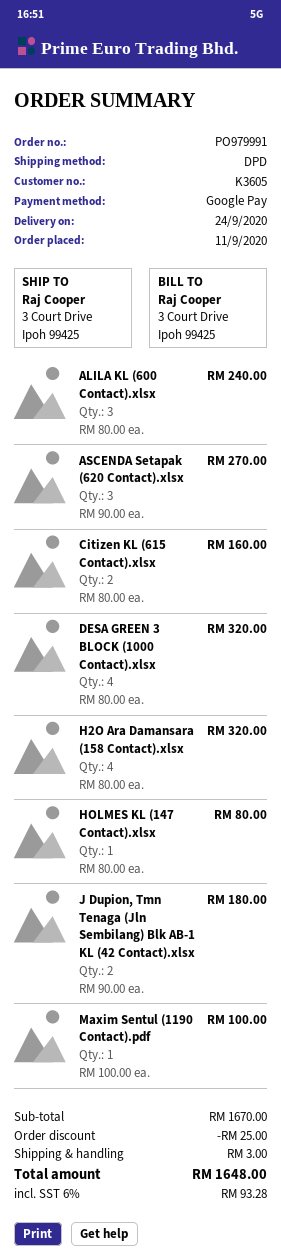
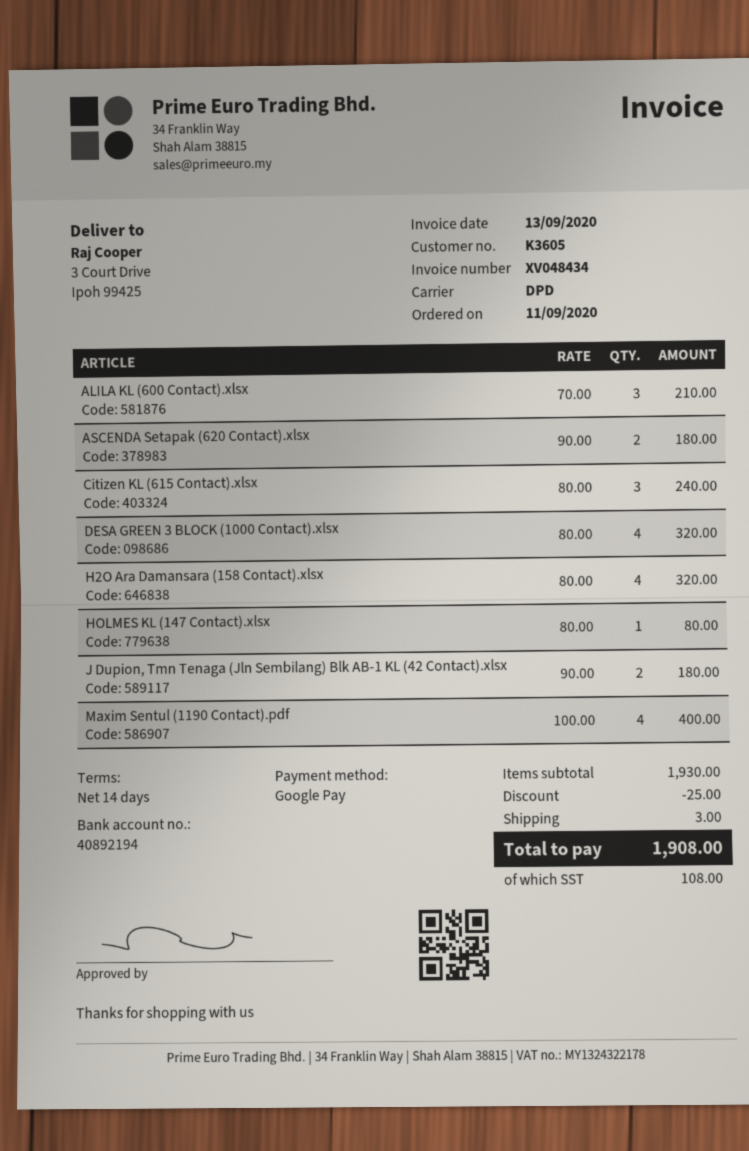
ALILA KL (600 Contact).xlsx: 3 x 80.00 = 240.00 -> 3 x 70.00 = 210.00
ASCENDA Setapak (620 Contact).xlsx: 3 x 90.00 = 270.00 -> 2 x 90.00 = 180.00
Citizen KL (615 Contact).xlsx: 2 x 80.00 = 160.00 -> 3 x 80.00 = 240.00
Maxim Sentul (1190 Contact).pdf: 1 x 100.00 = 100.00 -> 4 x 100.00 = 400.00
subtotal: 1670.00 -> 1930.00
tax: 93.28 -> 108.00
total: 1648.00 -> 1908.00

